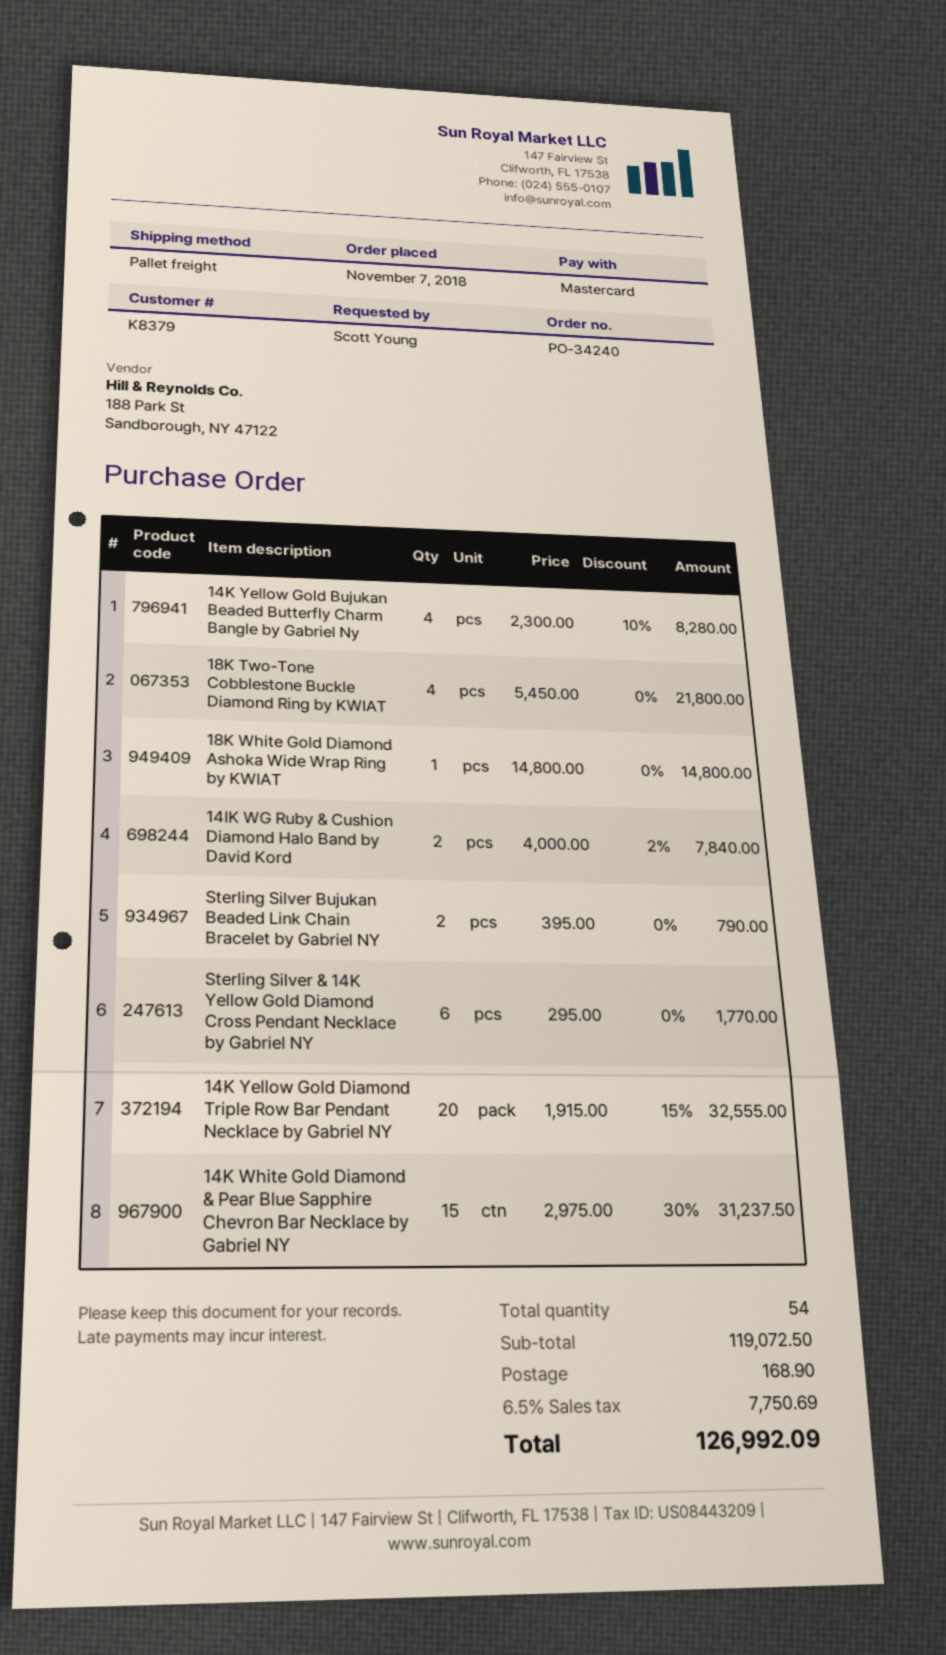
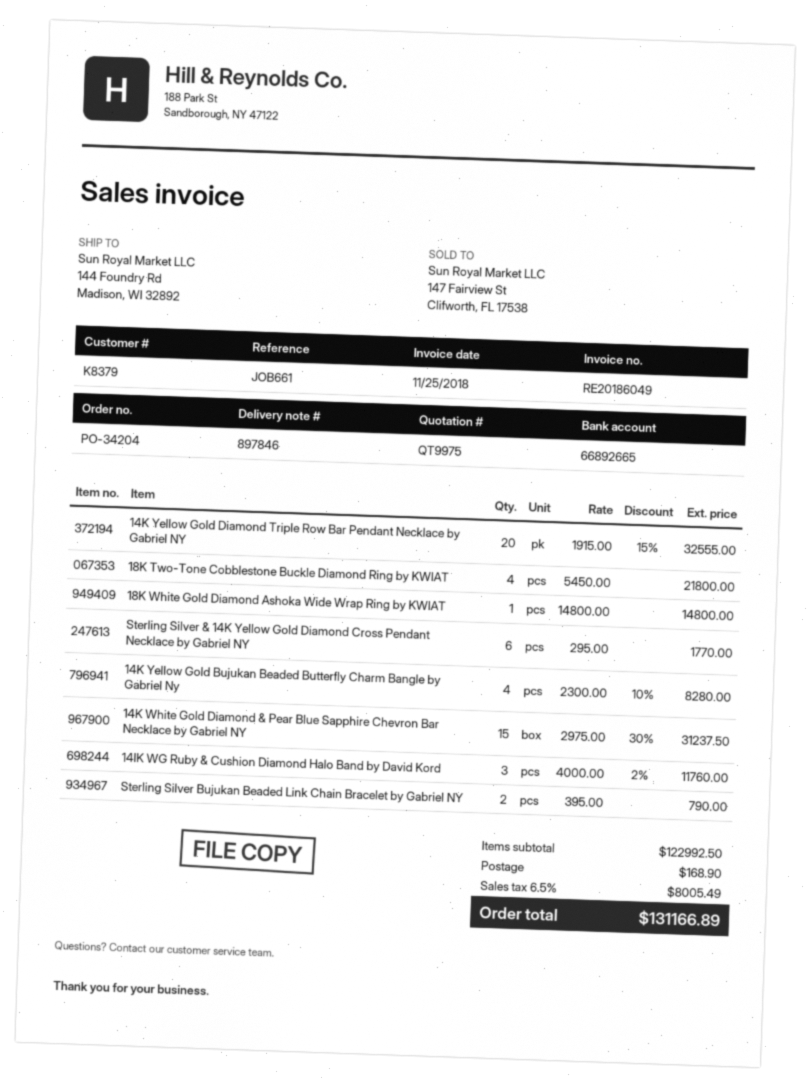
order number: PO-34240 -> PO-34204
14IK WG Ruby & Cushion Diamond Halo Band by David Kord: 2 x 4000.00 - 2% = 7840.00 -> 3 x 4000.00 - 2% = 11760.00
subtotal: 119072.50 -> 122992.50
tax: 6.5% = 7750.69 -> 6.5% = 8005.49
total: 126992.09 -> 131166.89

